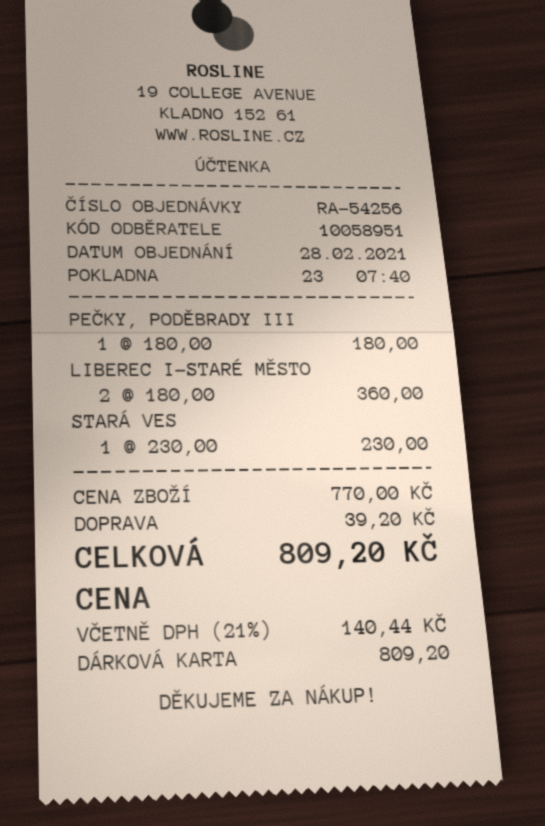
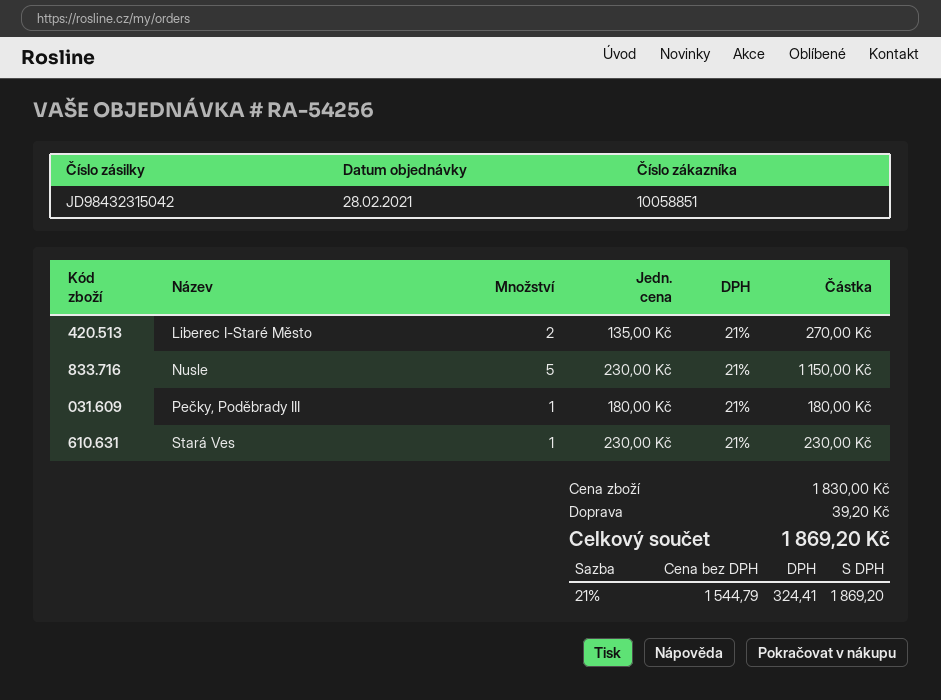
customer number: 10058951 -> 10058851
LIBEREC I-STARÉ MĚSTO: 2 x 180.00 = 360.00 -> 2 x 135.00 = 270.00
Nusle: none -> 5 x 230.00 = 1150.00
subtotal: 770.00 -> 1830.00
tax: 21% = 140.44 -> 21% = 324.41
total: 809.20 -> 1869.20

